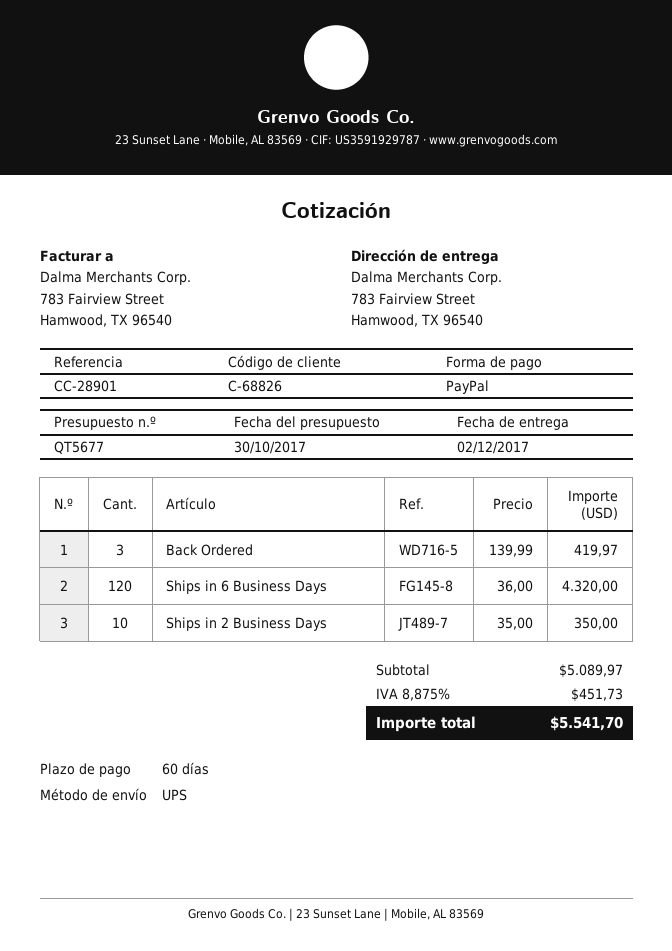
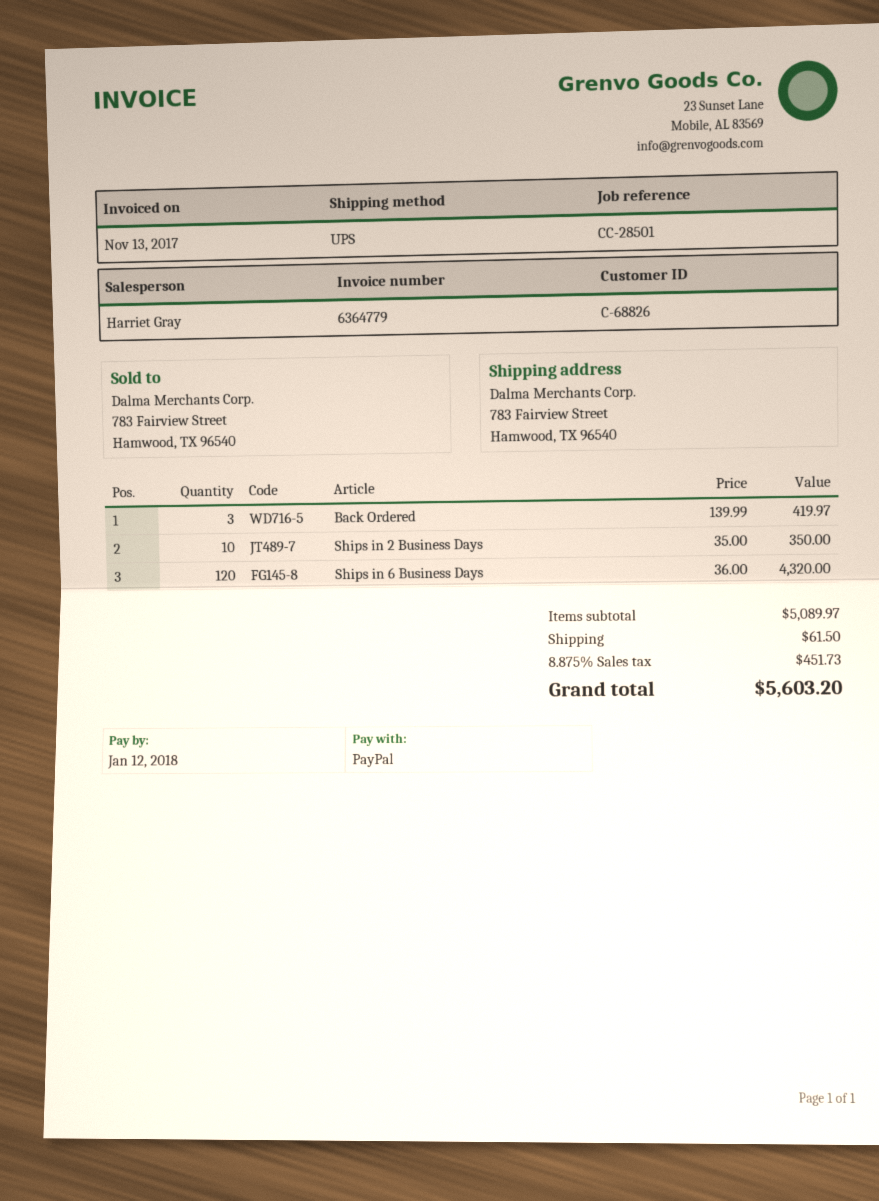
reference: CC-28901 -> CC-28501
shipping: none -> 61.50
total: 5541.70 -> 5603.20

